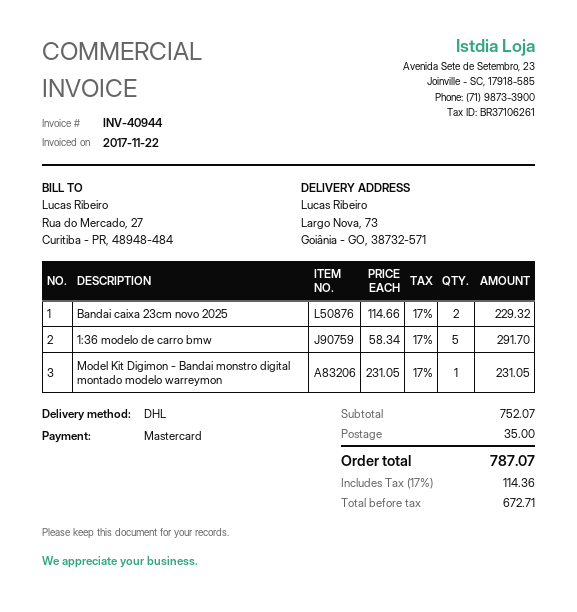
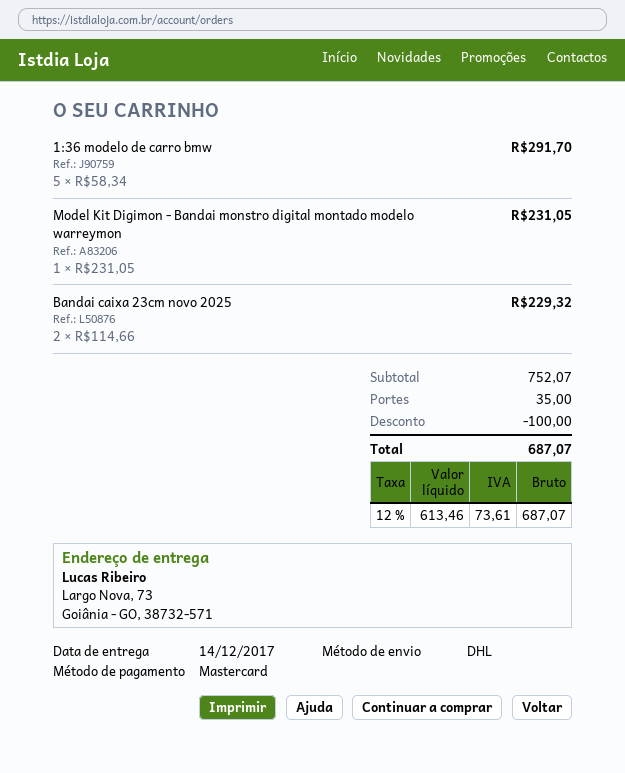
discount: none -> 100.00
net: 672.71 -> 613.46
tax: 17% = 114.36 -> 12% = 73.61
total: 787.07 -> 687.07

